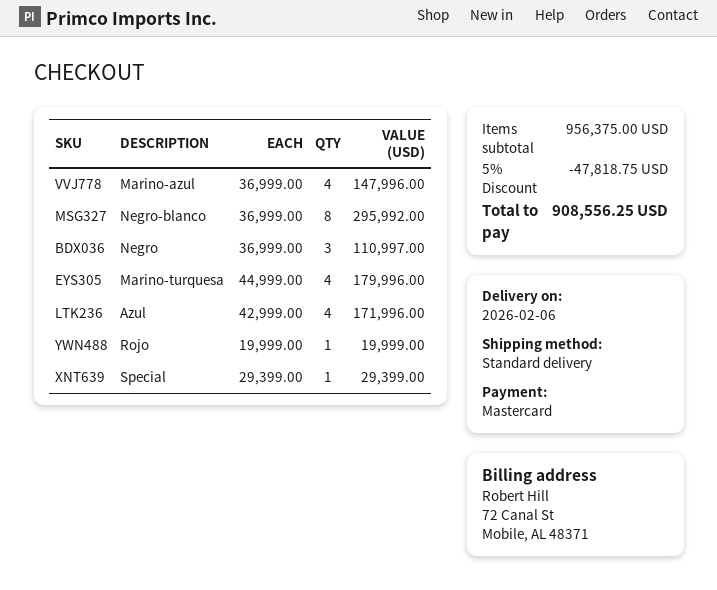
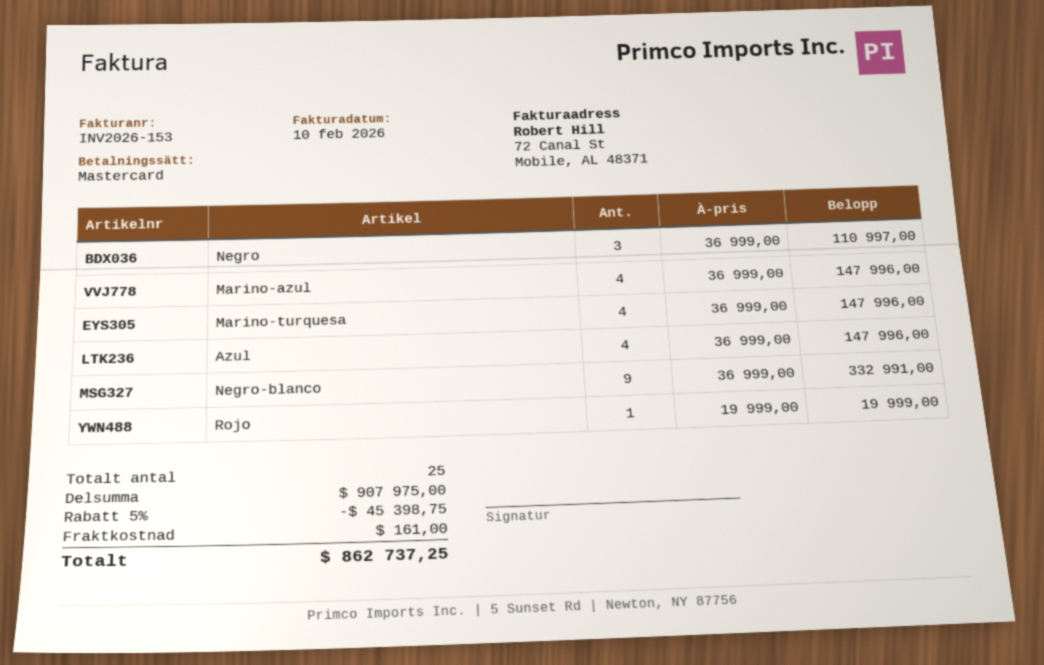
Negro-blanco: 8 x 36999.00 = 295992.00 -> 9 x 36999.00 = 332991.00
Marino-turquesa: 4 x 44999.00 = 179996.00 -> 4 x 36999.00 = 147996.00
Azul: 4 x 42999.00 = 171996.00 -> 4 x 36999.00 = 147996.00
Special: 1 x 29399.00 = 29399.00 -> none
subtotal: 956375.00 -> 907975.00
discount: 5% = 47818.75 -> 5% = 45398.75
shipping: none -> 161.00
total: 908556.25 -> 862737.25

